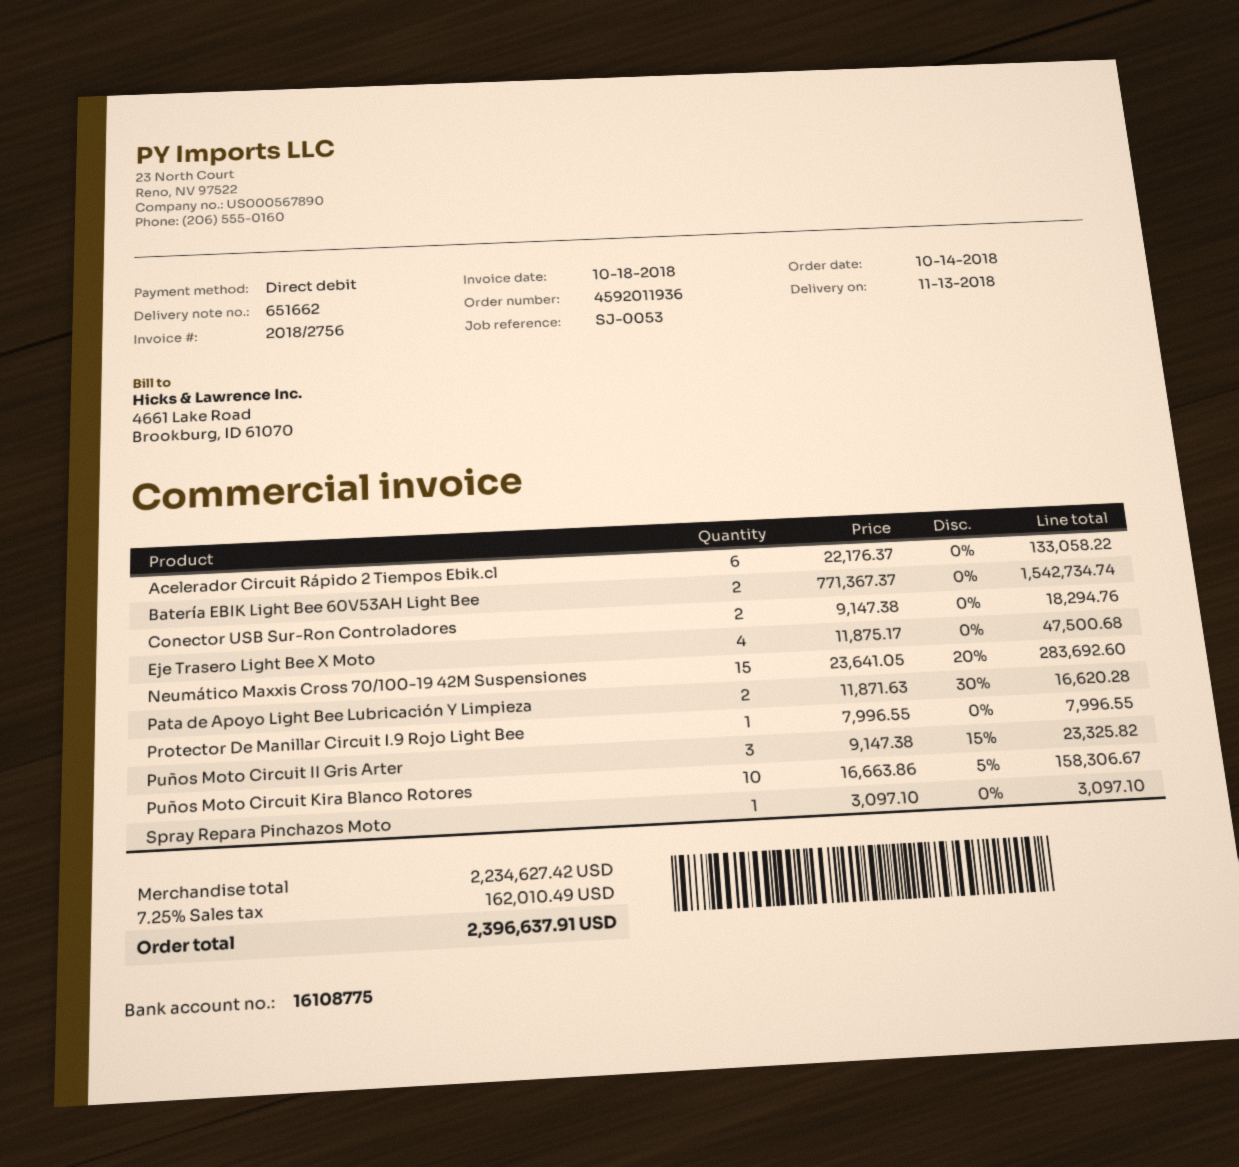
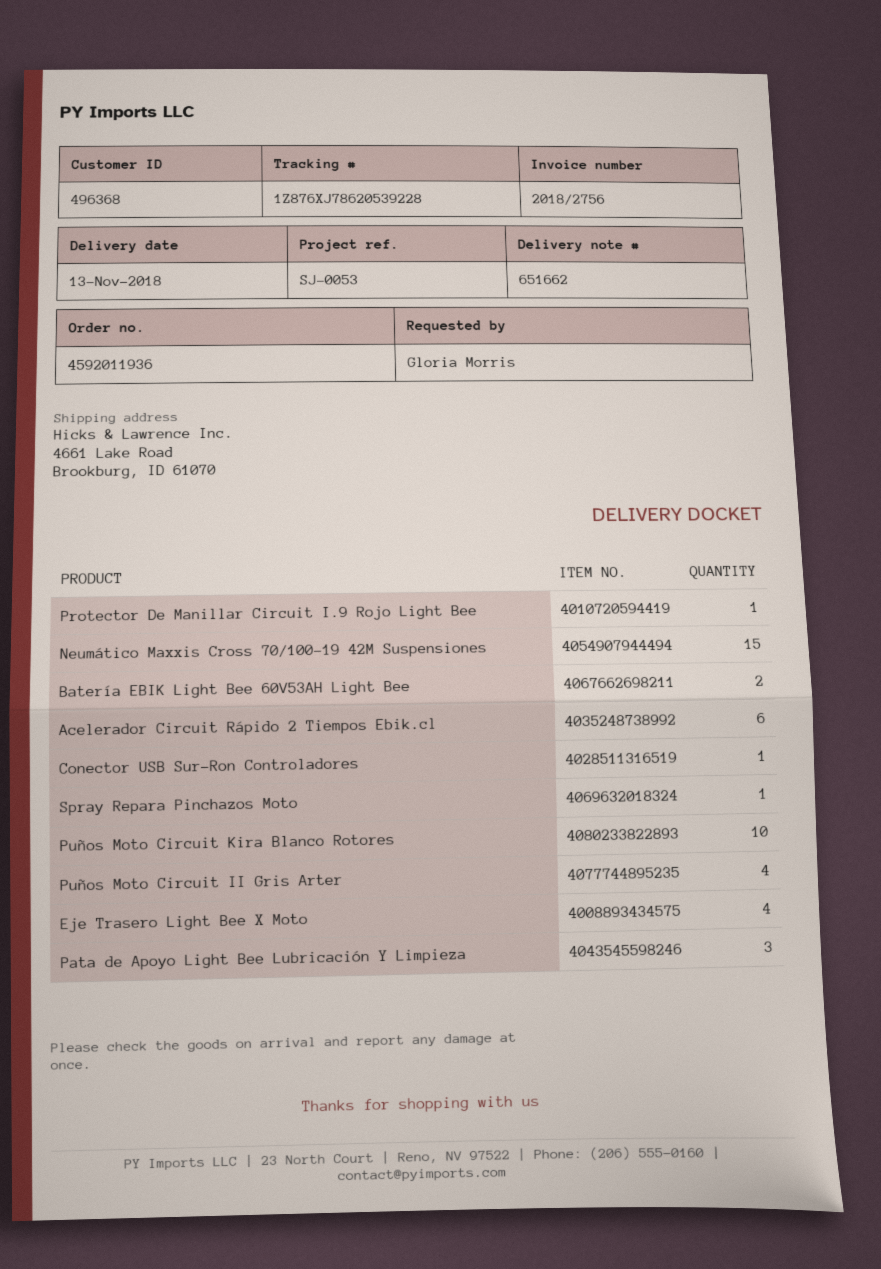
Conector USB Sur-Ron Controladores: 2 -> 1
Pata de Apoyo Light Bee Lubricación Y Limpieza: 2 -> 3
Puños Moto Circuit II Gris Arter: 3 -> 4

